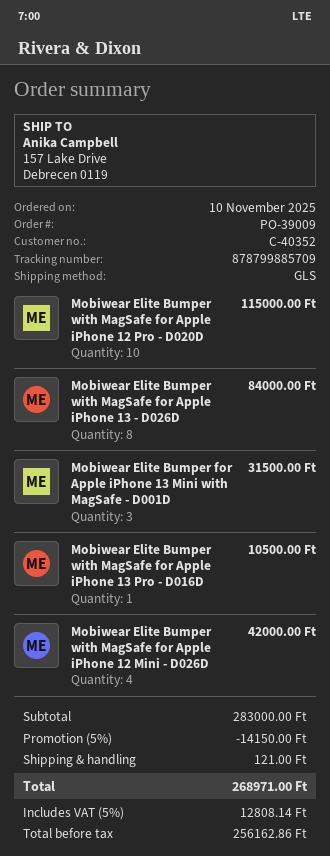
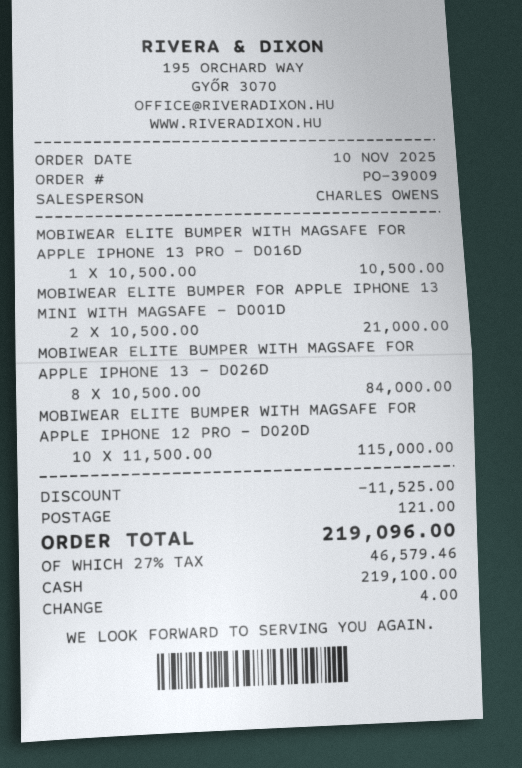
Mobiwear Elite Bumper for Apple iPhone 13 Mini with MagSafe - D001D: 3 for 31500.00 -> 2 for 21000.00
Mobiwear Elite Bumper with MagSafe for Apple iPhone 12 Mini - D026D: 4 for 42000.00 -> none
discount: 14150.00 -> 11525.00
tax: 5% = 12808.14 -> 27% = 46579.46
total: 268971.00 -> 219096.00

